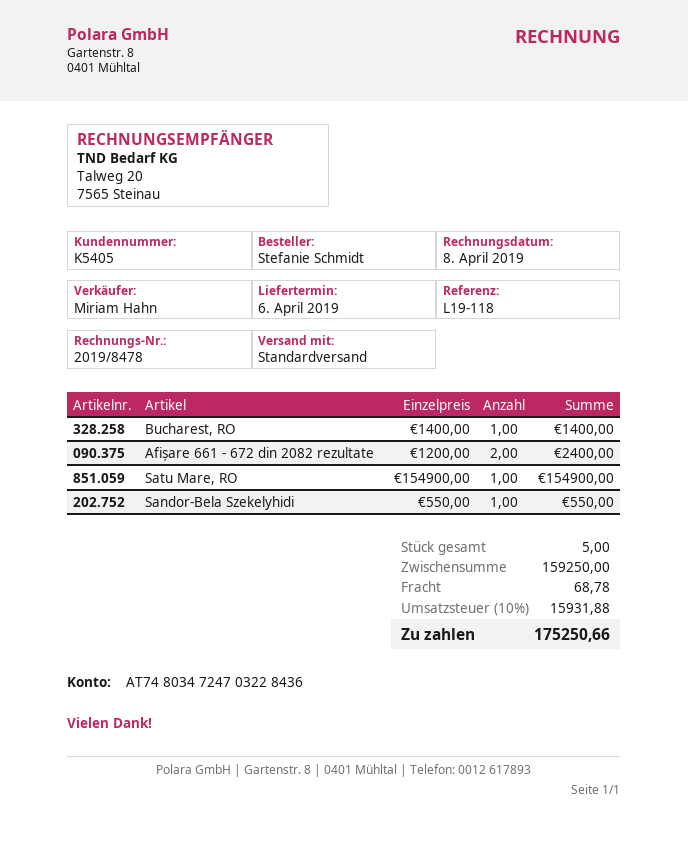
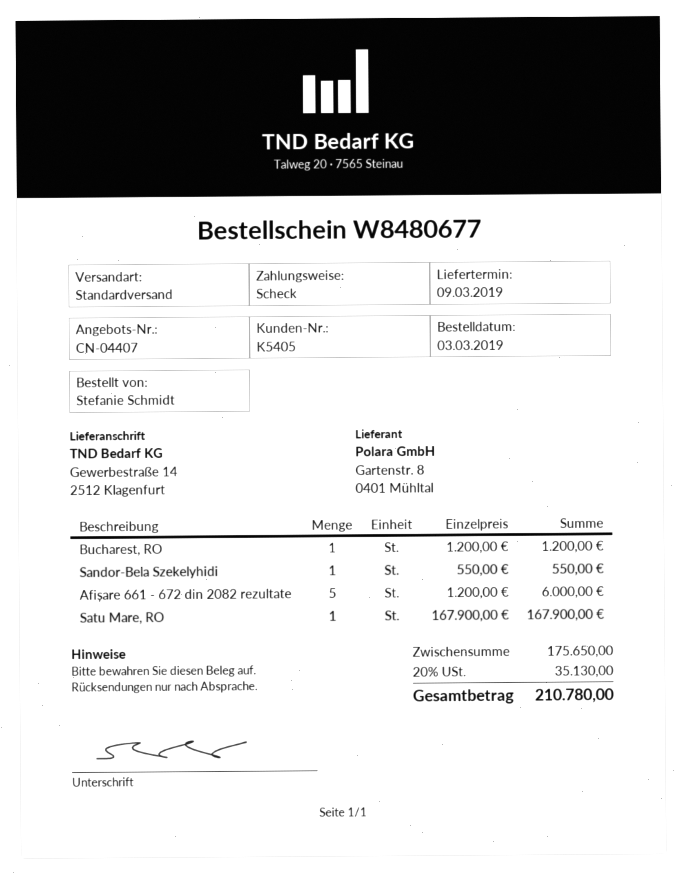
delivery date: 2019-04-06 -> 2019-03-09
Bucharest, RO: 1 x 1400.00 = 1400.00 -> 1 x 1200.00 = 1200.00
Afișare 661 - 672 din 2082 rezultate: 2 x 1200.00 = 2400.00 -> 5 x 1200.00 = 6000.00
Satu Mare, RO: 1 x 154900.00 = 154900.00 -> 1 x 167900.00 = 167900.00
subtotal: 159250.00 -> 175650.00
shipping: 68.78 -> none
tax: 10% = 15931.88 -> 20% = 35130.00
total: 175250.66 -> 210780.00

